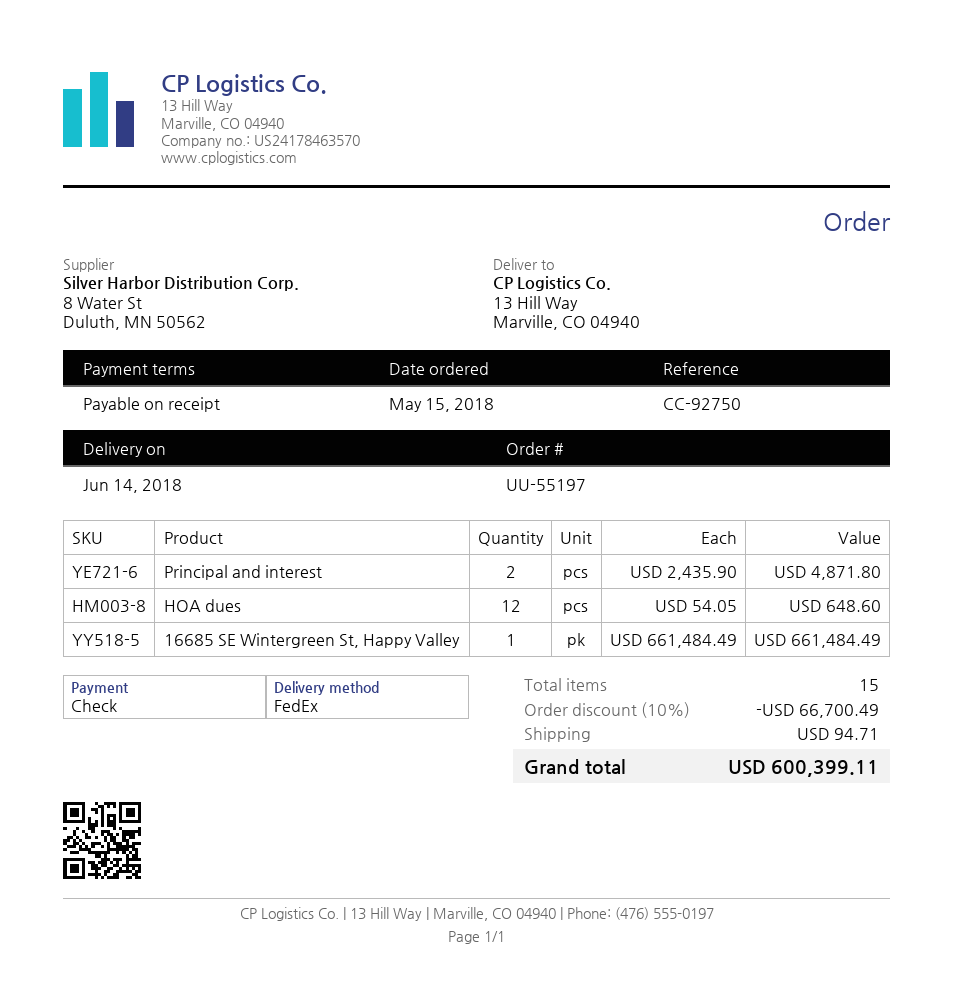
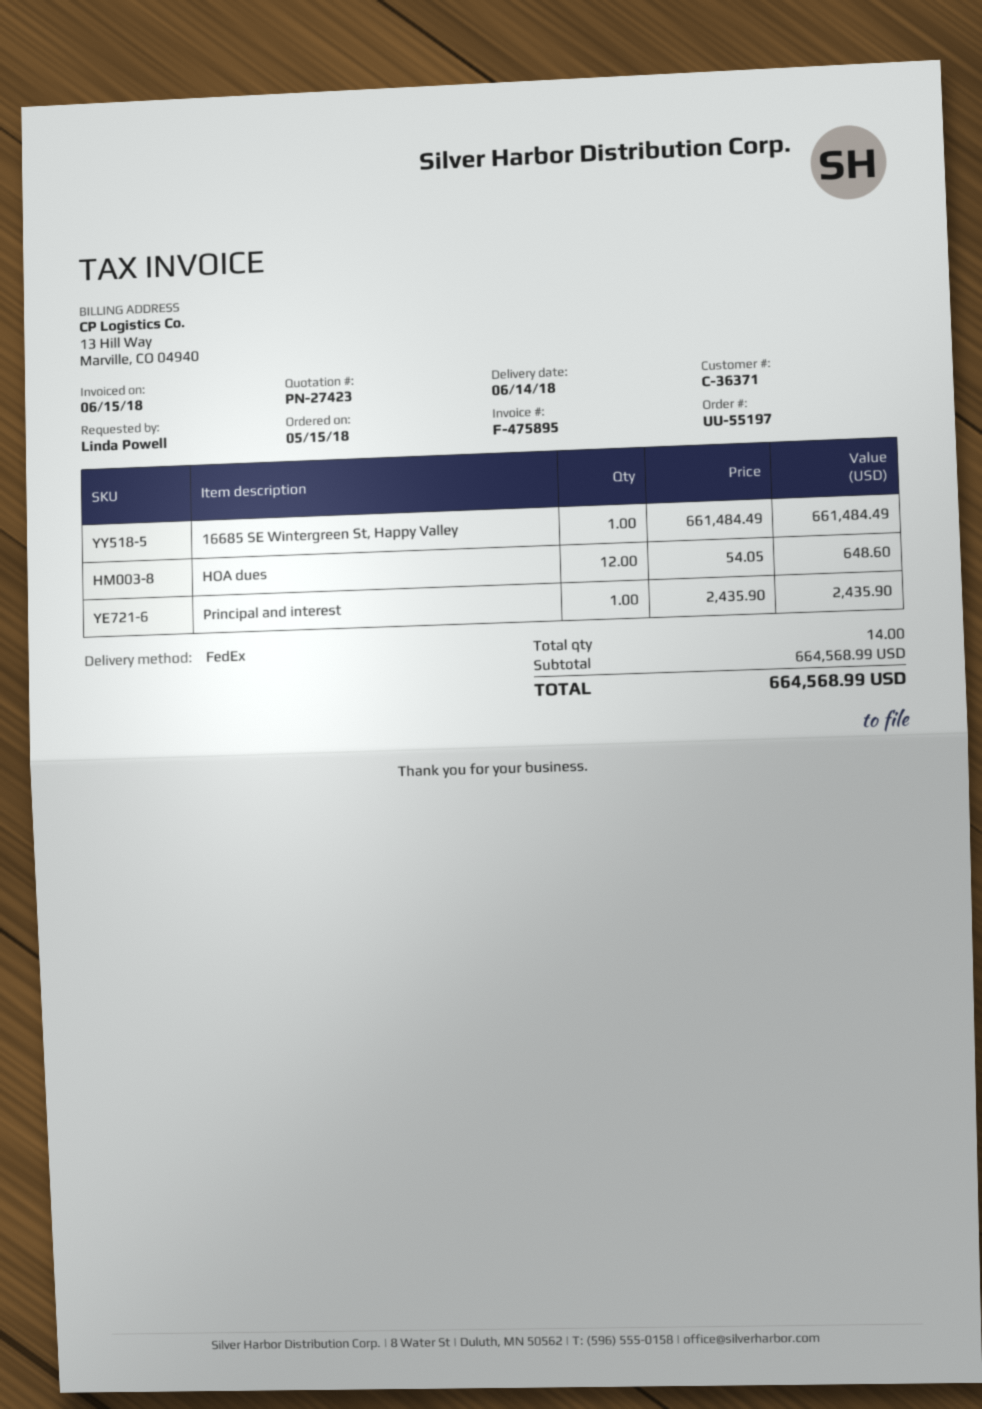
Principal and interest: 2 x 2435.90 = 4871.80 -> 1 x 2435.90 = 2435.90
total quantity: 15 -> 14
discount: 10% = 66700.49 -> none
shipping: 94.71 -> none
total: 600399.11 -> 664568.99

